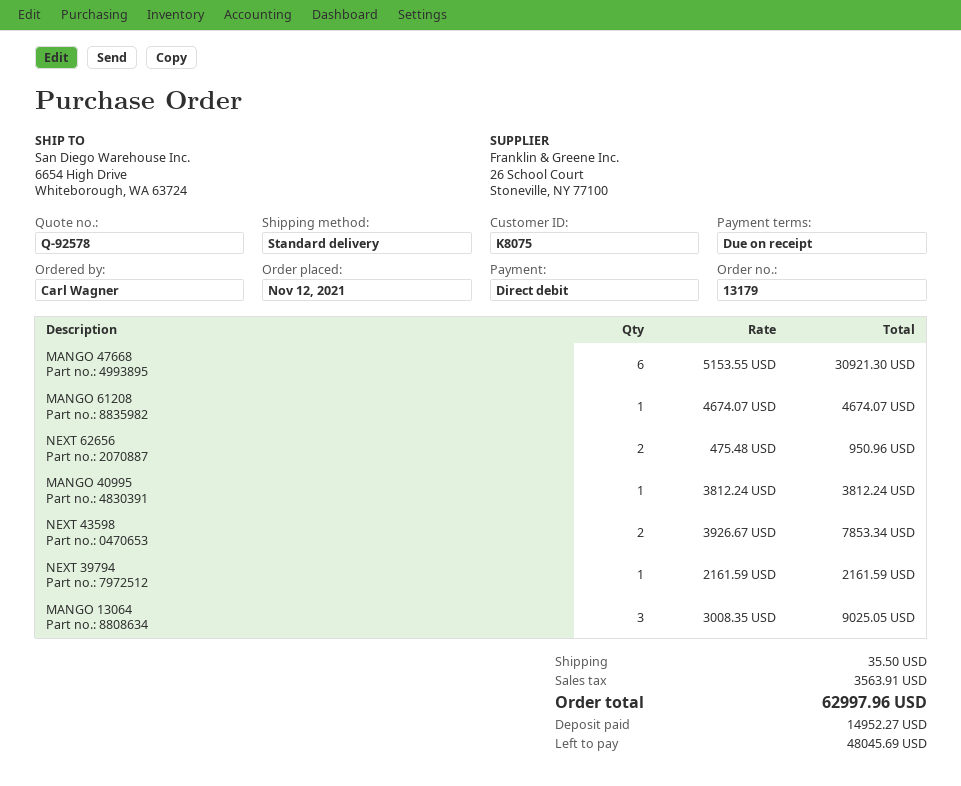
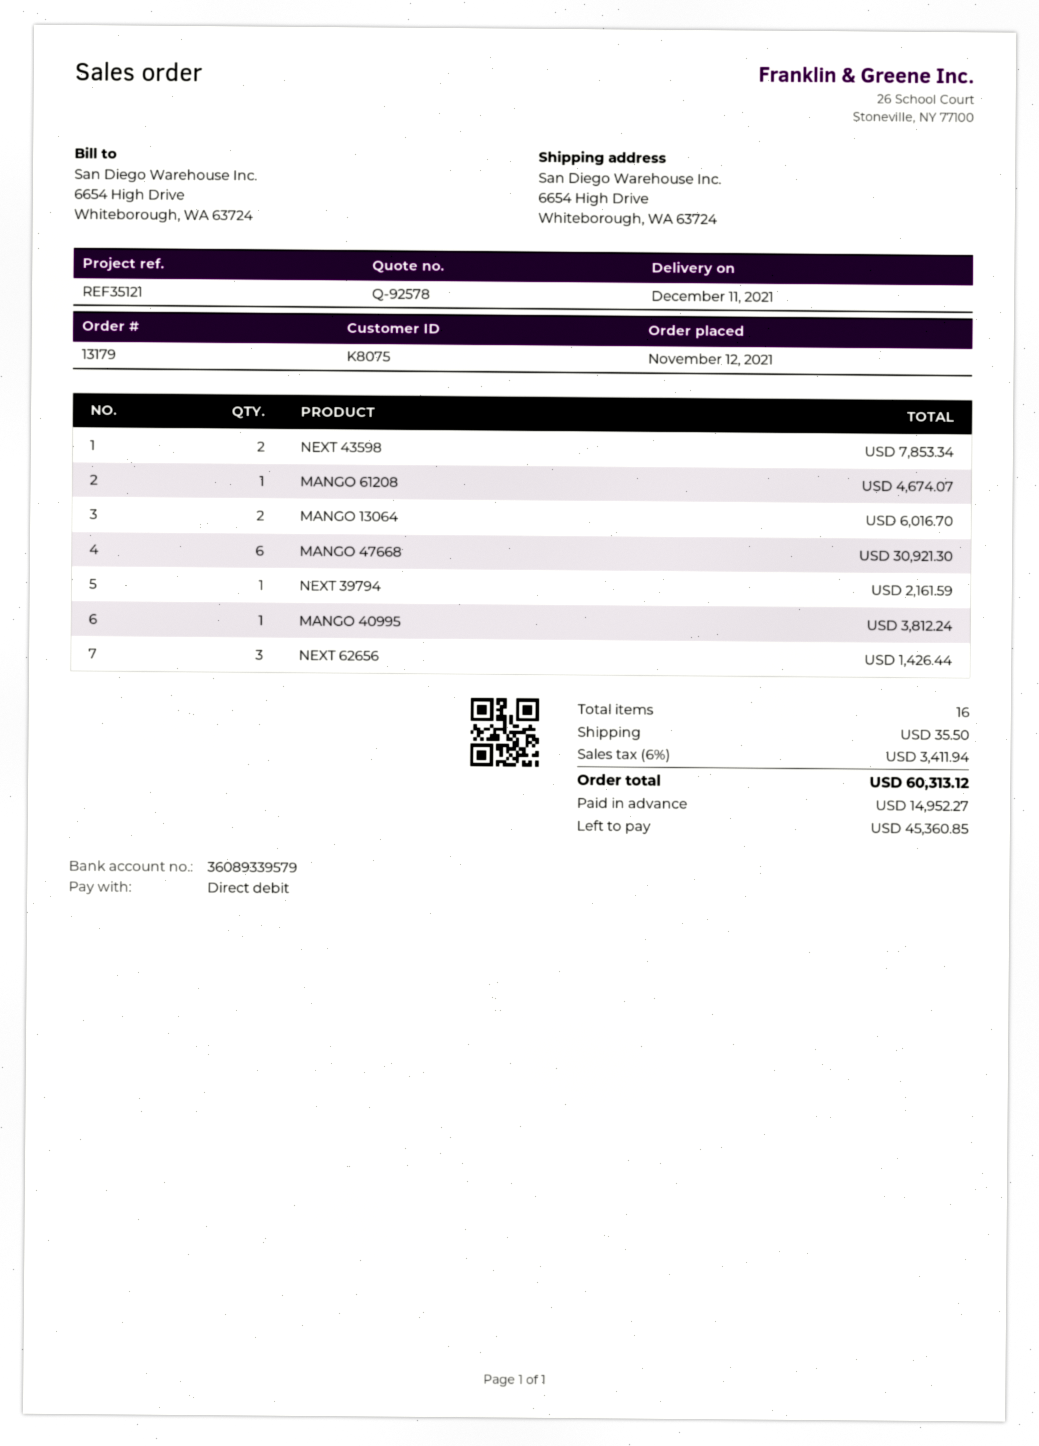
NEXT 62656: 2 for 950.96 -> 3 for 1426.44
MANGO 13064: 3 for 9025.05 -> 2 for 6016.70
tax: 3563.91 -> 3411.94
total: 62997.96 -> 60313.12
balance: 48045.69 -> 45360.85

